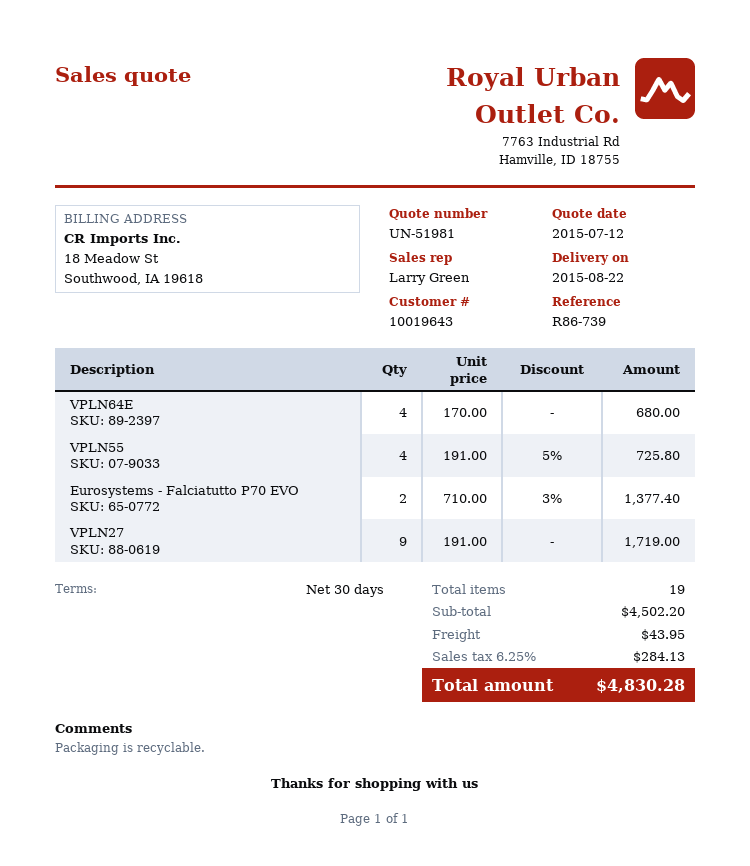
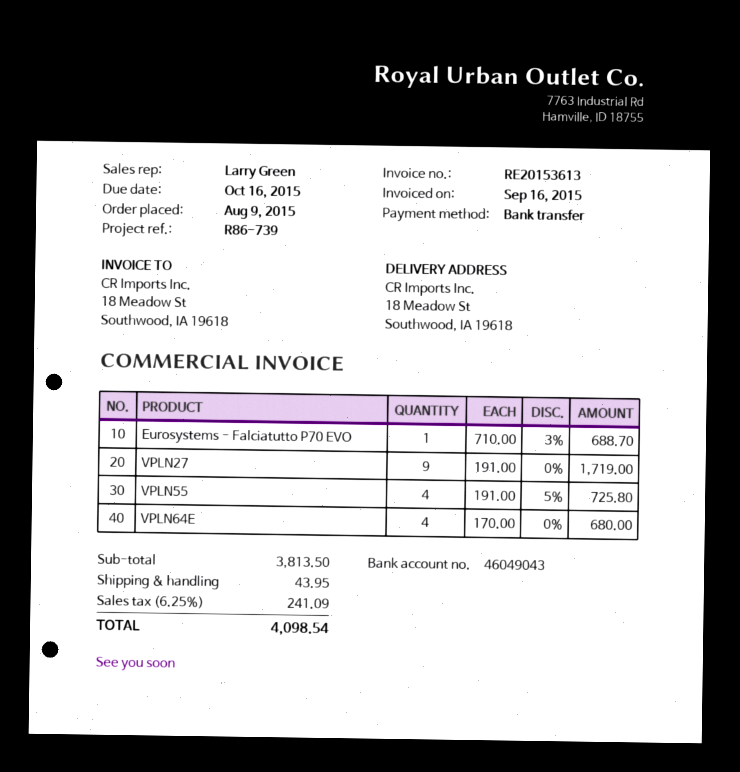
Eurosystems - Falciatutto P70 EVO: 2 x 710.00 - 3% = 1377.40 -> 1 x 710.00 - 3% = 688.70
subtotal: 4502.20 -> 3813.50
tax: 6.25% = 284.13 -> 6.25% = 241.09
total: 4830.28 -> 4098.54

